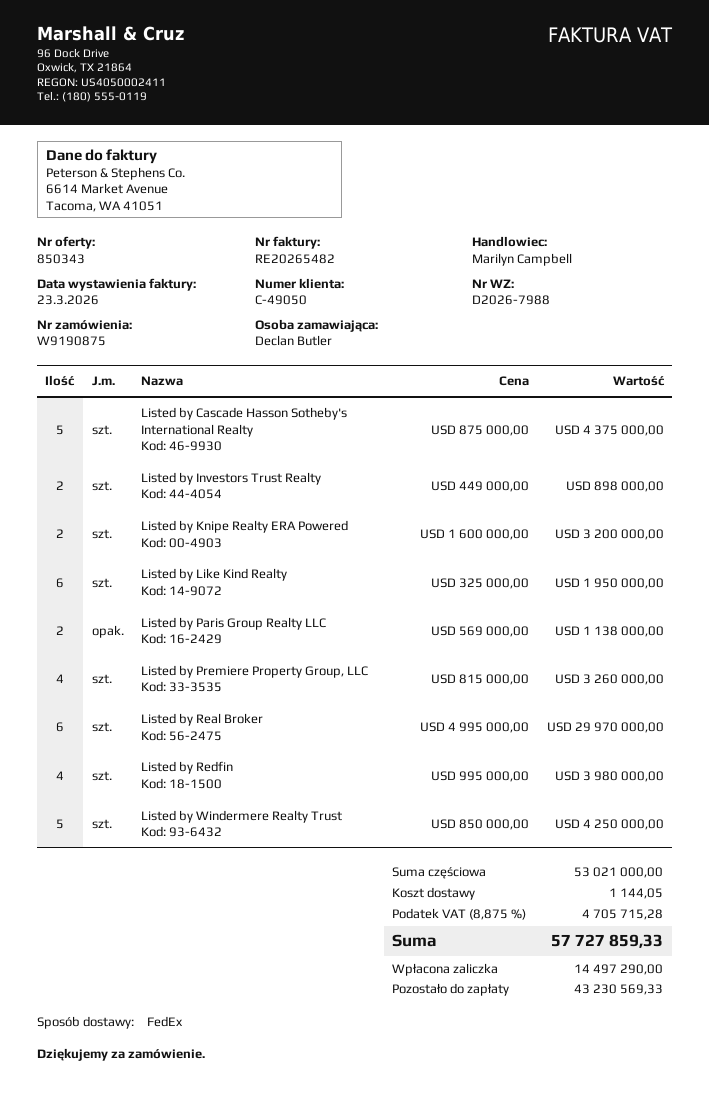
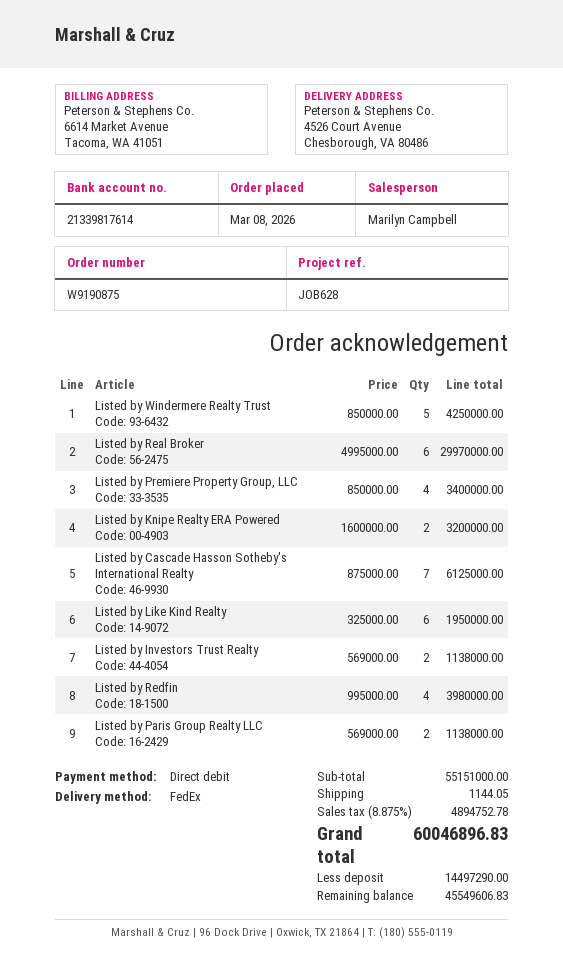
Listed by Cascade Hasson Sotheby's International Realty: 5 x 875000.00 = 4375000.00 -> 7 x 875000.00 = 6125000.00
Listed by Investors Trust Realty: 2 x 449000.00 = 898000.00 -> 2 x 569000.00 = 1138000.00
Listed by Premiere Property Group, LLC: 4 x 815000.00 = 3260000.00 -> 4 x 850000.00 = 3400000.00
subtotal: 53021000.00 -> 55151000.00
tax: 8.875% = 4705715.28 -> 8.875% = 4894752.78
total: 57727859.33 -> 60046896.83
balance: 43230569.33 -> 45549606.83

